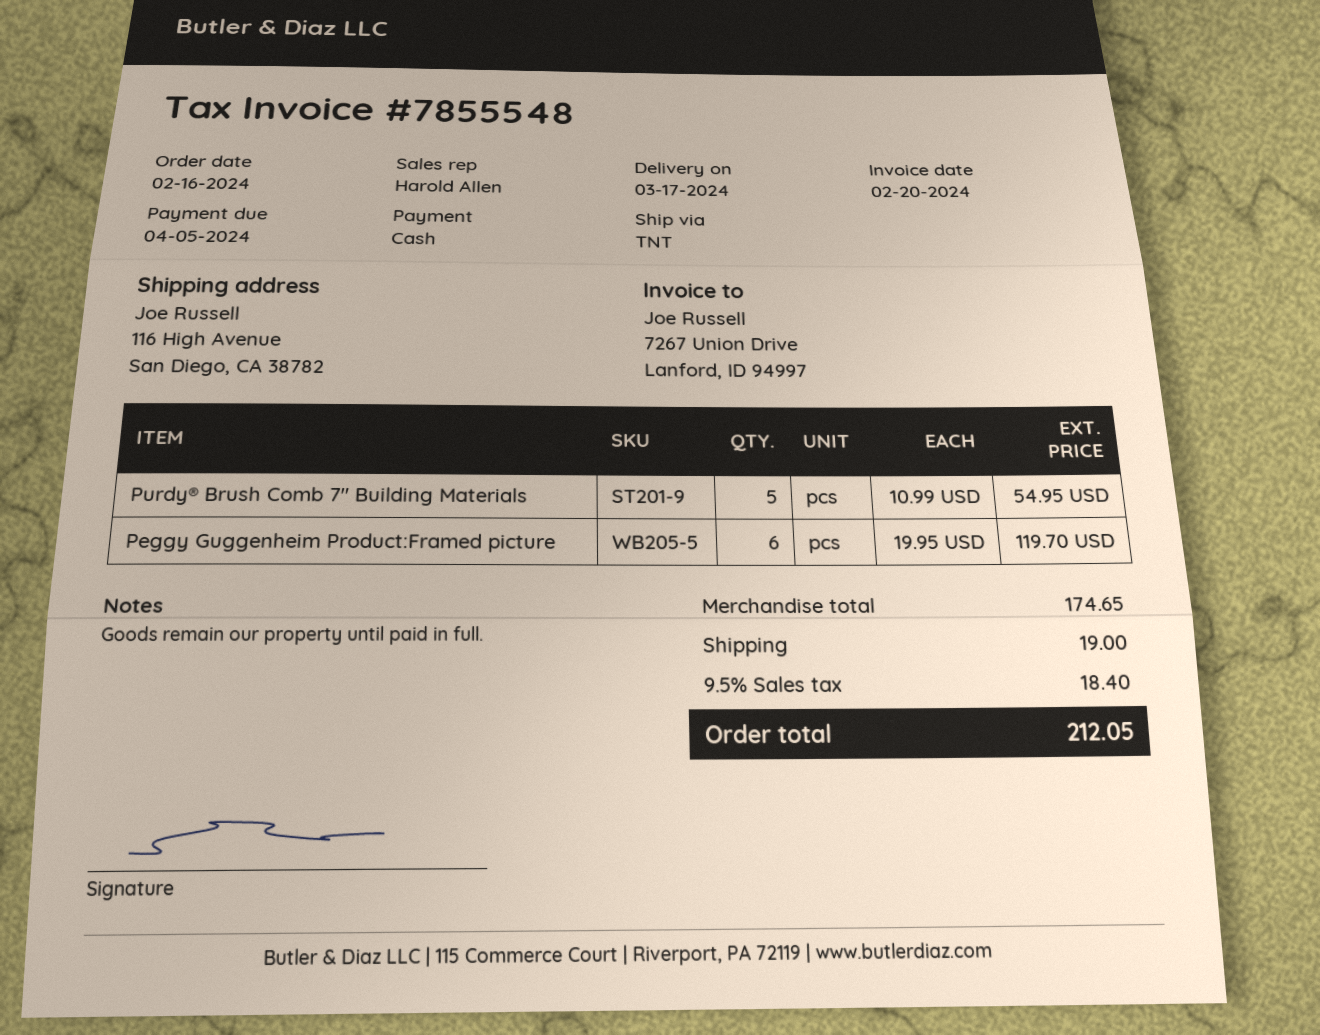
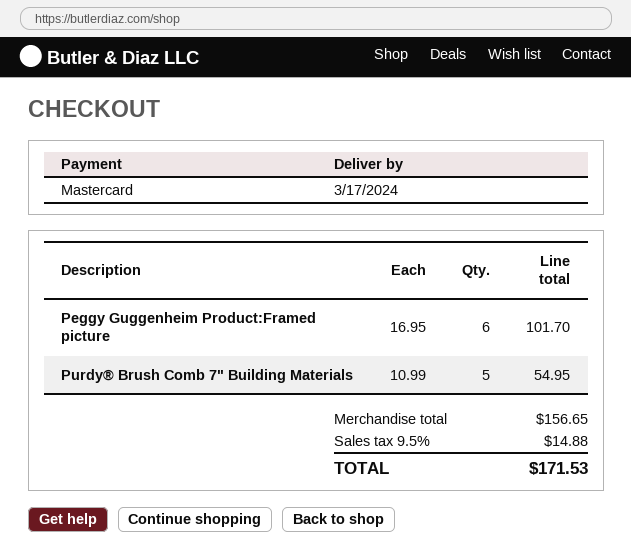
payment method: cash -> Mastercard
Peggy Guggenheim Product:Framed picture: 6 x 19.95 = 119.70 -> 6 x 16.95 = 101.70
subtotal: 174.65 -> 156.65
shipping: 19.00 -> none
tax: 9.5% = 18.40 -> 9.5% = 14.88
total: 212.05 -> 171.53

